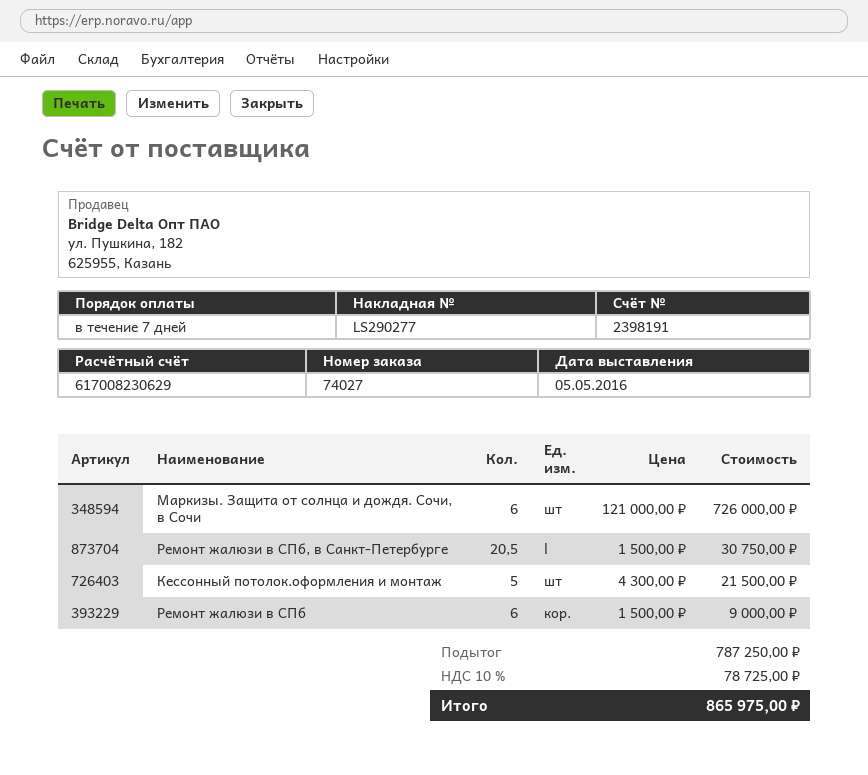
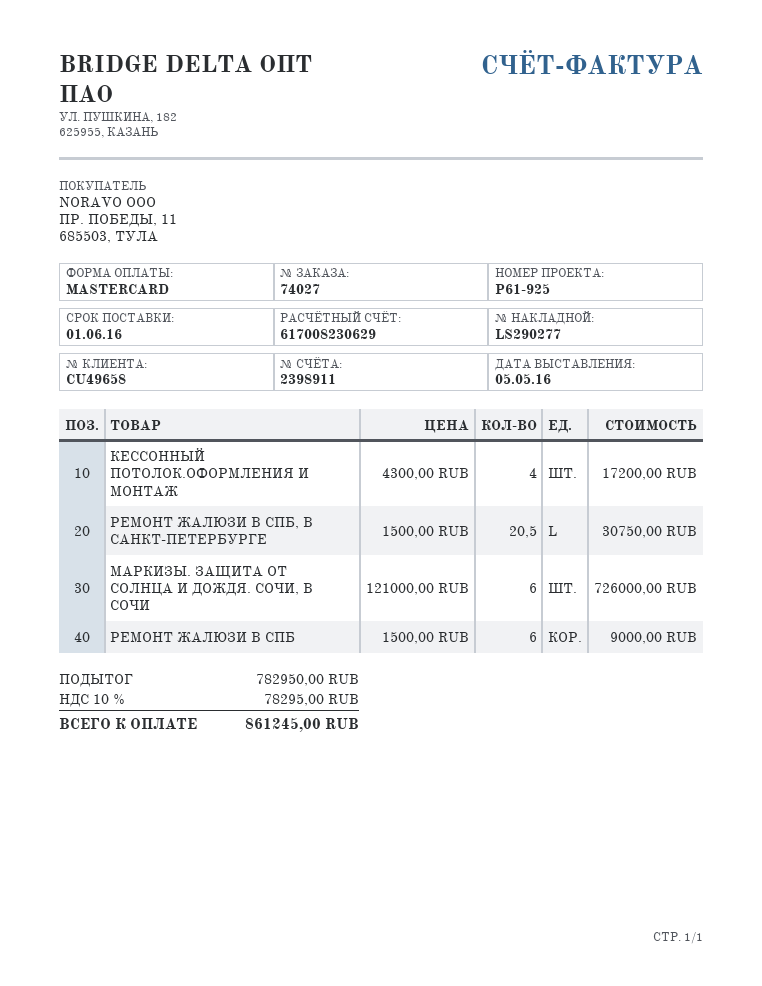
invoice number: 2398191 -> 2398911
Кессонный потолок.оформления и монтаж: 5 x 4300.00 = 21500.00 -> 4 x 4300.00 = 17200.00
subtotal: 787250.00 -> 782950.00
tax: 10% = 78725.00 -> 10% = 78295.00
total: 865975.00 -> 861245.00

